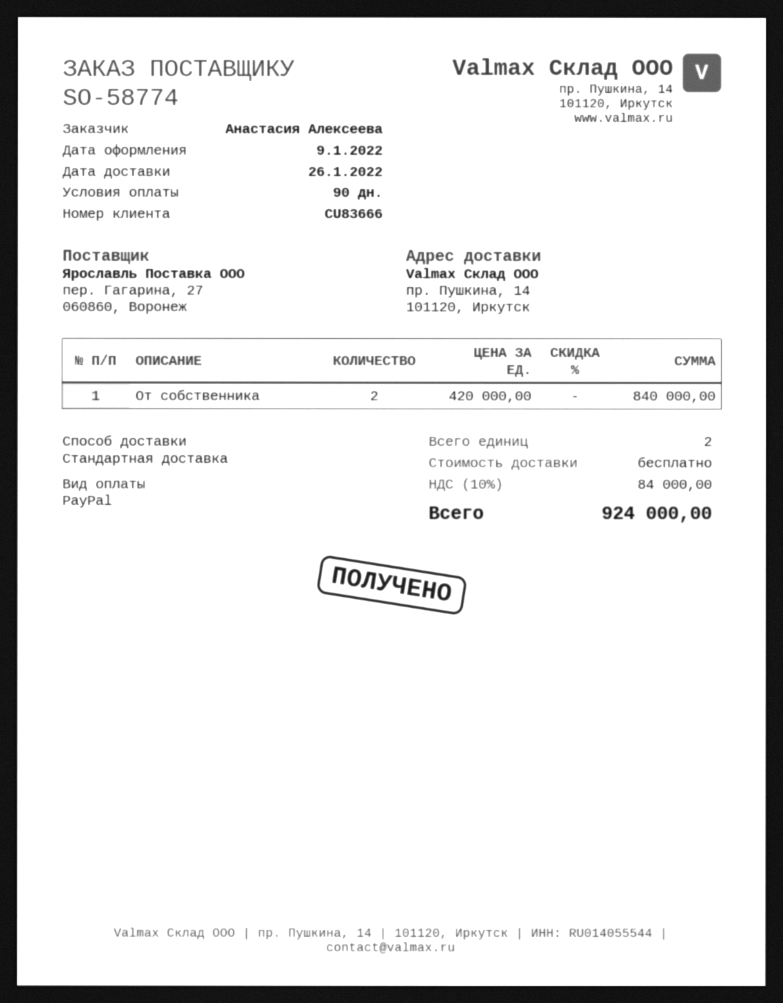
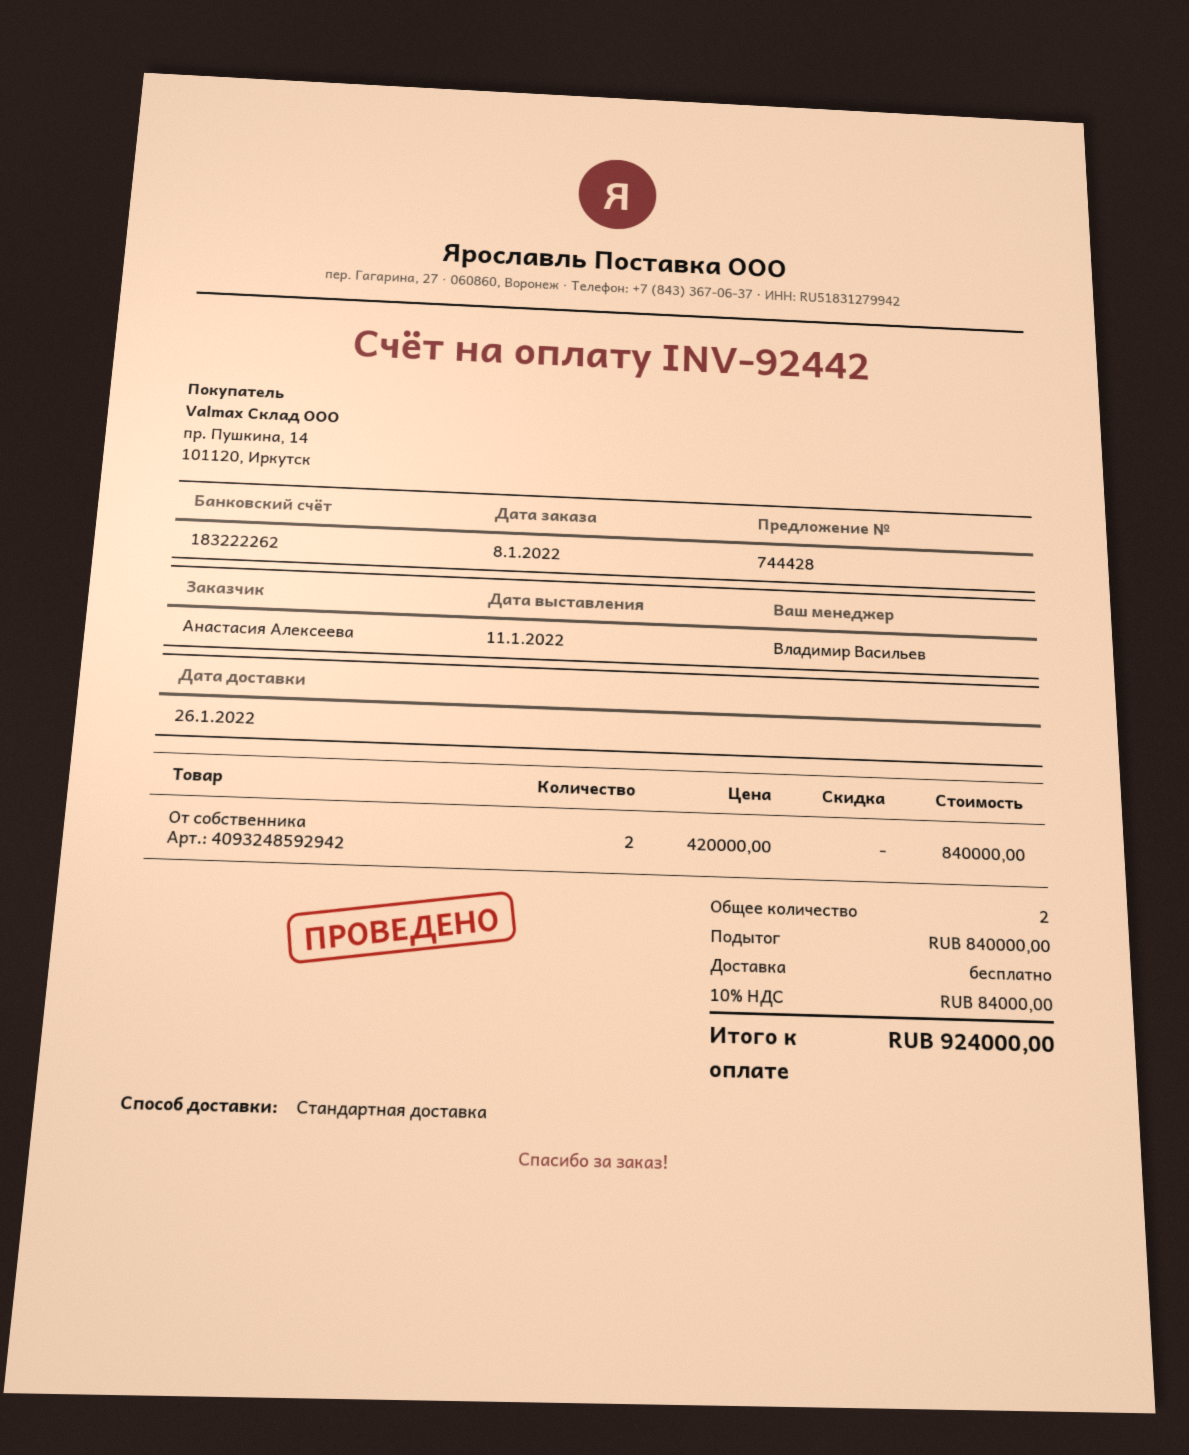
order date: 2022-01-09 -> 2022-01-08

